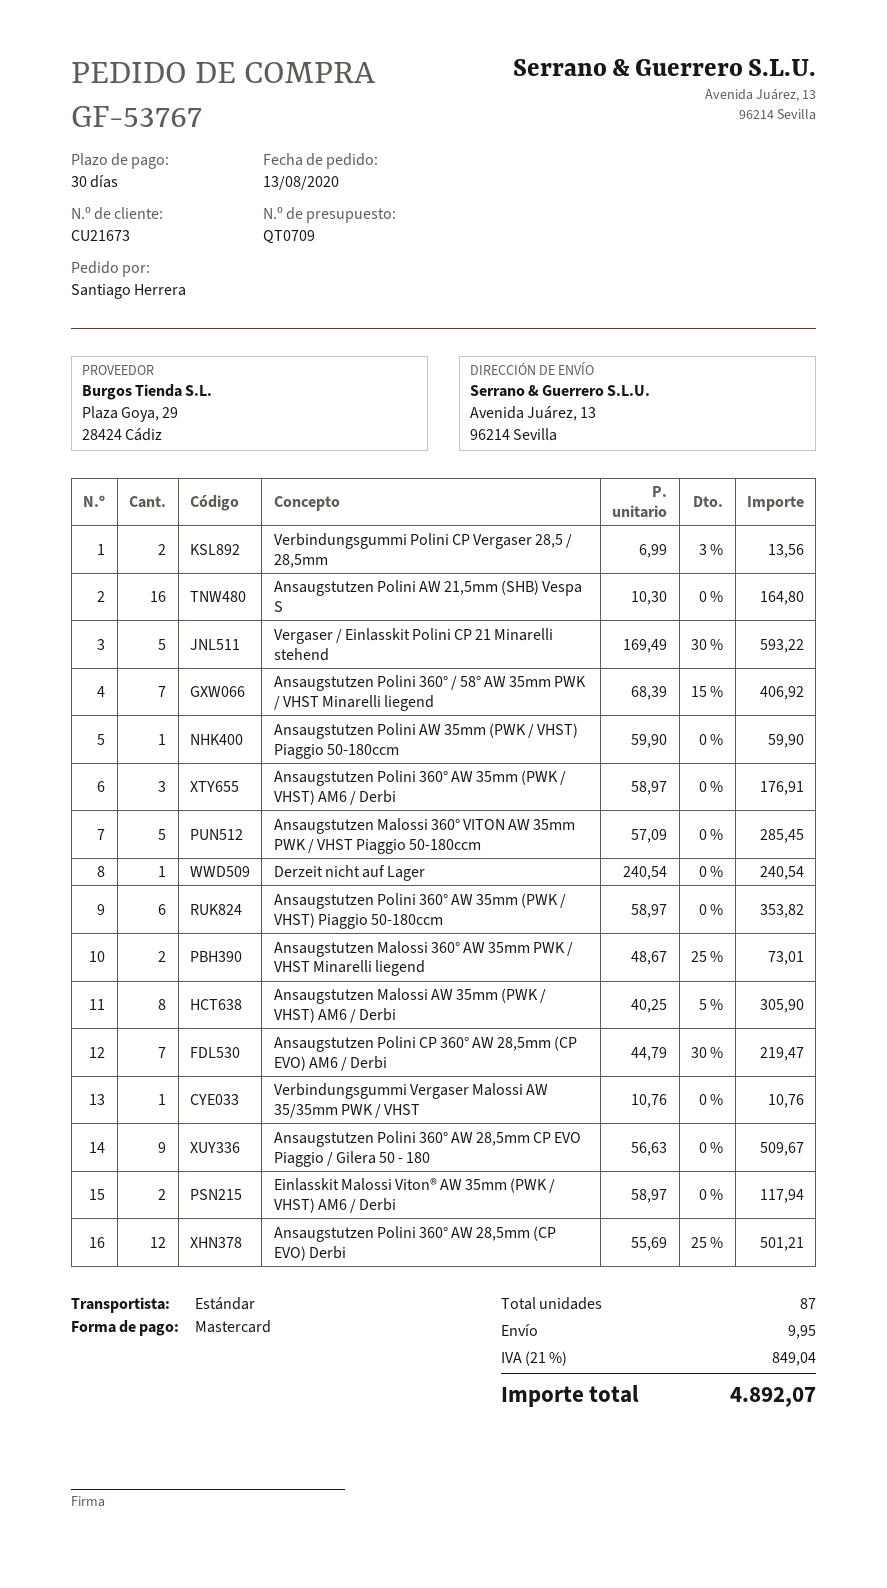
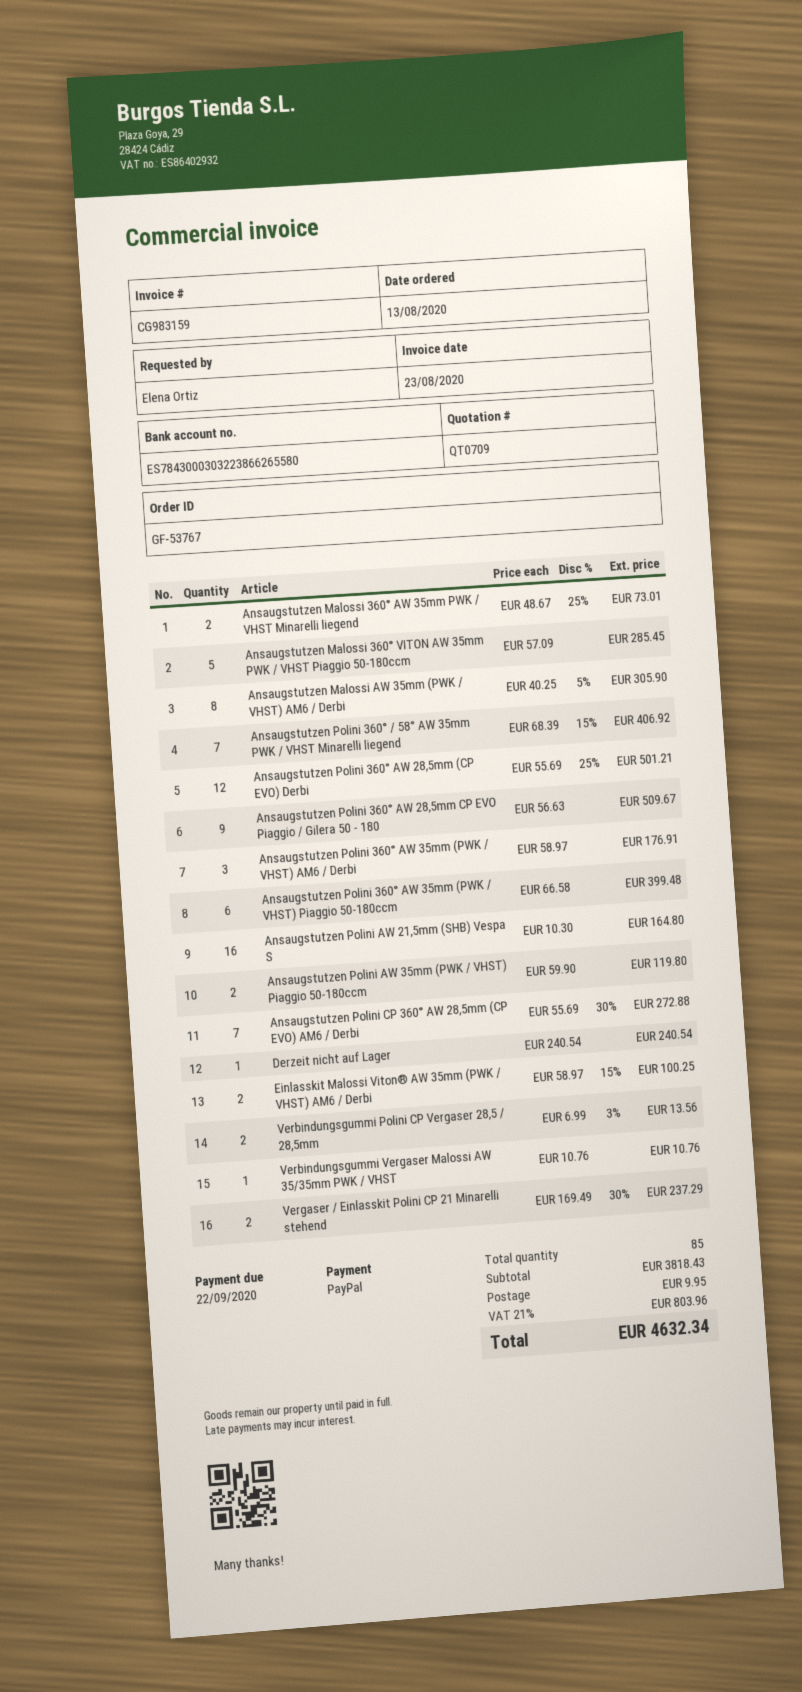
ordered by: Santiago Herrera -> Elena Ortiz
payment method: Mastercard -> PayPal
Vergaser / Einlasskit Polini CP 21 Minarelli stehend: 5 x 169.49 - 30% = 593.22 -> 2 x 169.49 - 30% = 237.29
Ansaugstutzen Polini AW 35mm (PWK / VHST) Piaggio 50-180ccm: 1 x 59.90 = 59.90 -> 2 x 59.90 = 119.80
Ansaugstutzen Polini 360° AW 35mm (PWK / VHST) Piaggio 50-180ccm: 6 x 58.97 = 353.82 -> 6 x 66.58 = 399.48
Ansaugstutzen Polini CP 360° AW 28,5mm (CP EVO) AM6 / Derbi: 7 x 44.79 - 30% = 219.47 -> 7 x 55.69 - 30% = 272.88
Einlasskit Malossi Viton® AW 35mm (PWK / VHST) AM6 / Derbi: 2 x 58.97 = 117.94 -> 2 x 58.97 - 15% = 100.25
total quantity: 87 -> 85
tax: 21% = 849.04 -> 21% = 803.96
total: 4892.07 -> 4632.34

